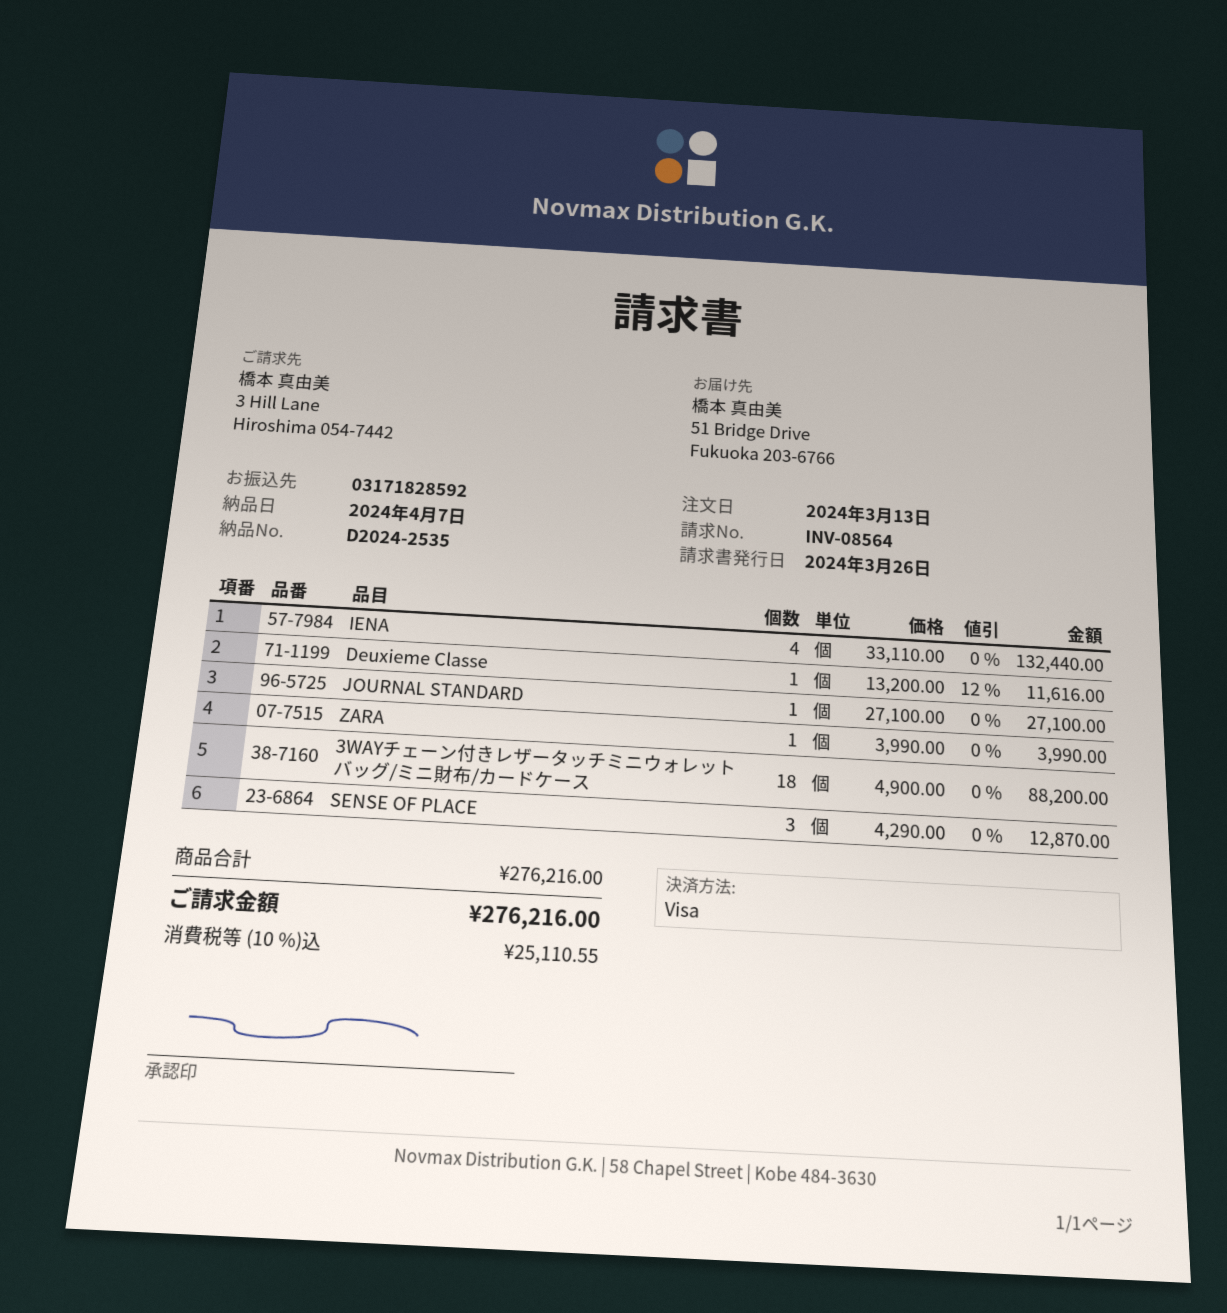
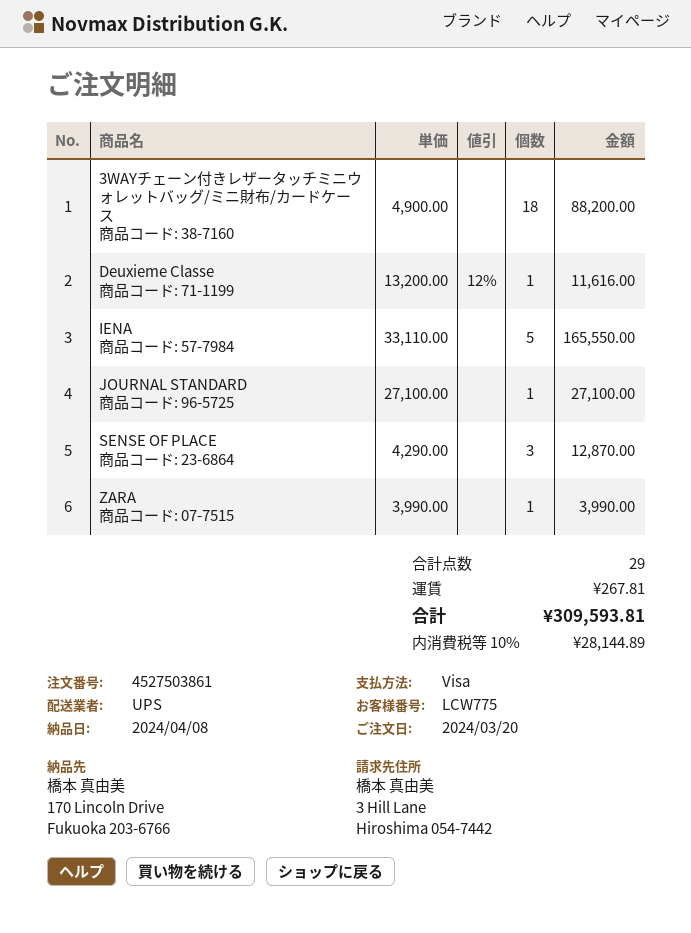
order date: 2024-03-13 -> 2024-03-20
delivery date: 2024-04-07 -> 2024-04-08
ship to: 51 Bridge Drive, Fukuoka 203-6766 -> 170 Lincoln Drive, Fukuoka 203-6766
IENA: 4 x 33110.00 = 132440.00 -> 5 x 33110.00 = 165550.00
shipping: none -> 267.81
tax: 10% = 25110.55 -> 10% = 28144.89
total: 276216.00 -> 309593.81

